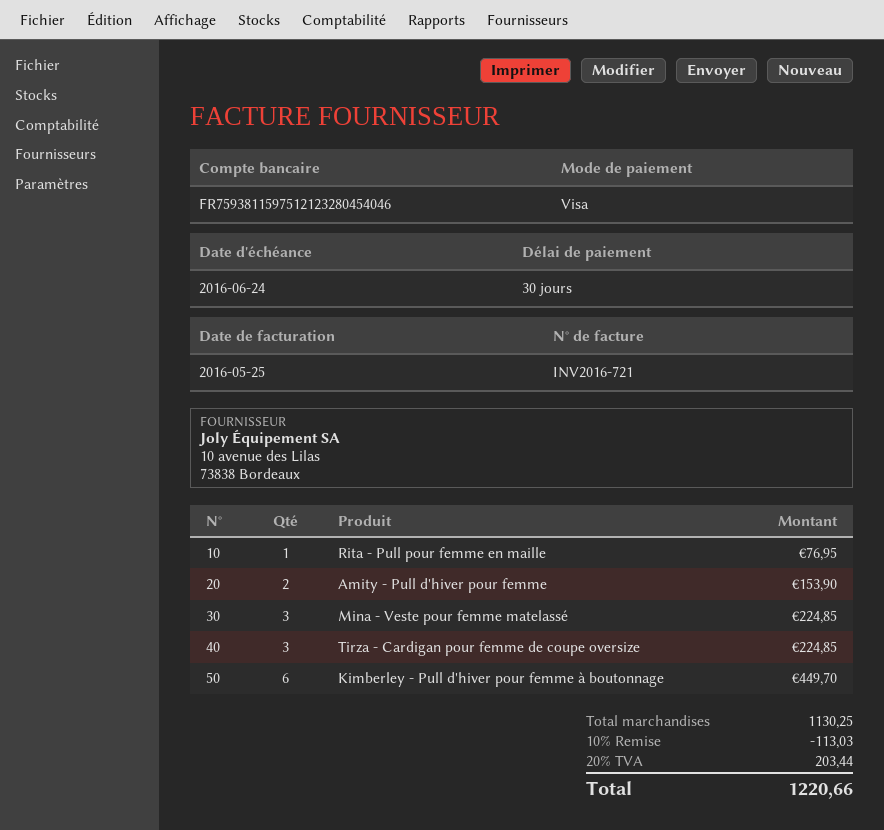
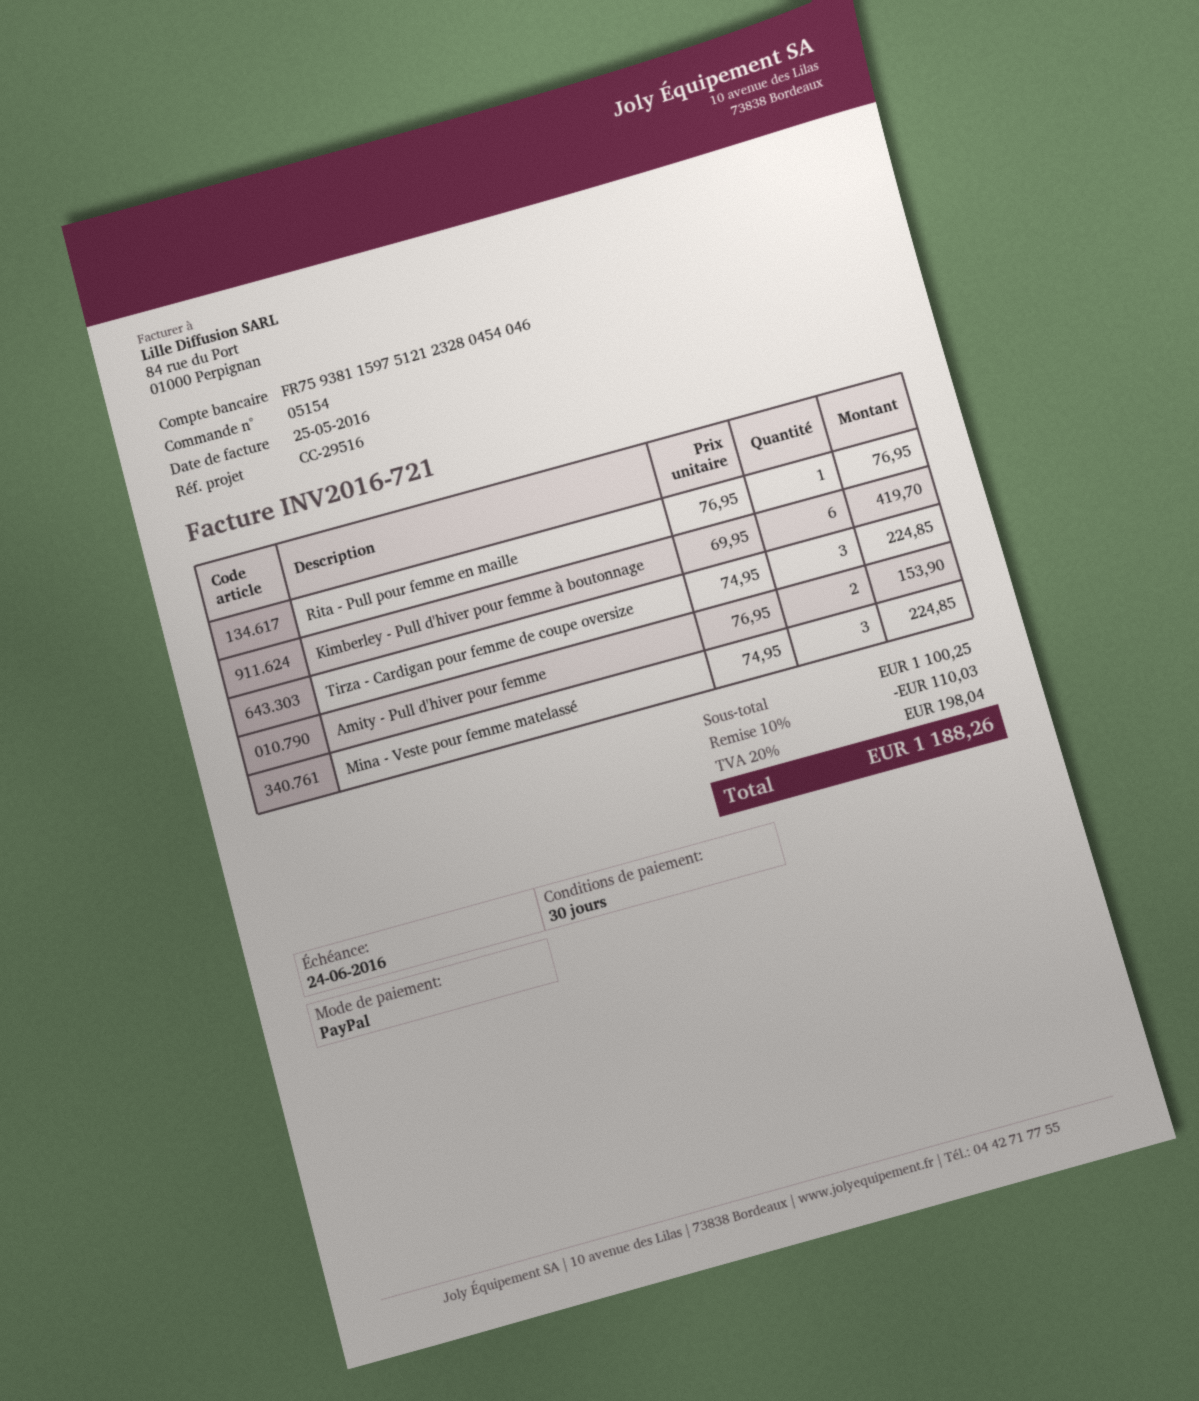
payment method: Visa -> PayPal
Kimberley - Pull d'hiver pour femme à boutonnage: 6 for 449.70 -> 6 for 419.70
subtotal: 1130.25 -> 1100.25
discount: 10% = 113.03 -> 10% = 110.03
tax: 20% = 203.44 -> 20% = 198.04
total: 1220.66 -> 1188.26

